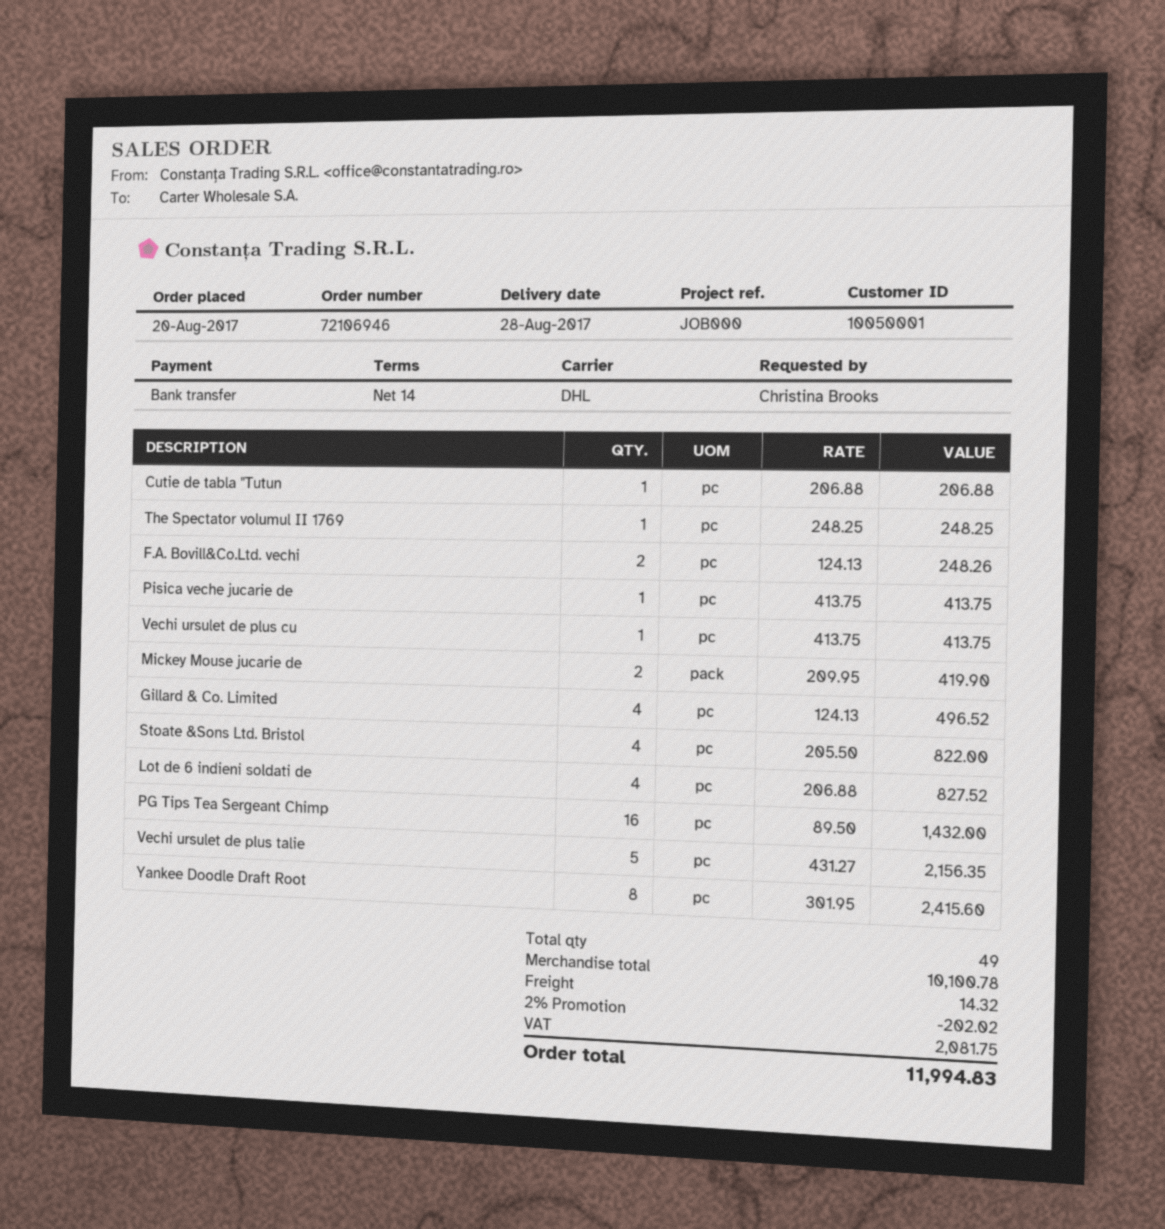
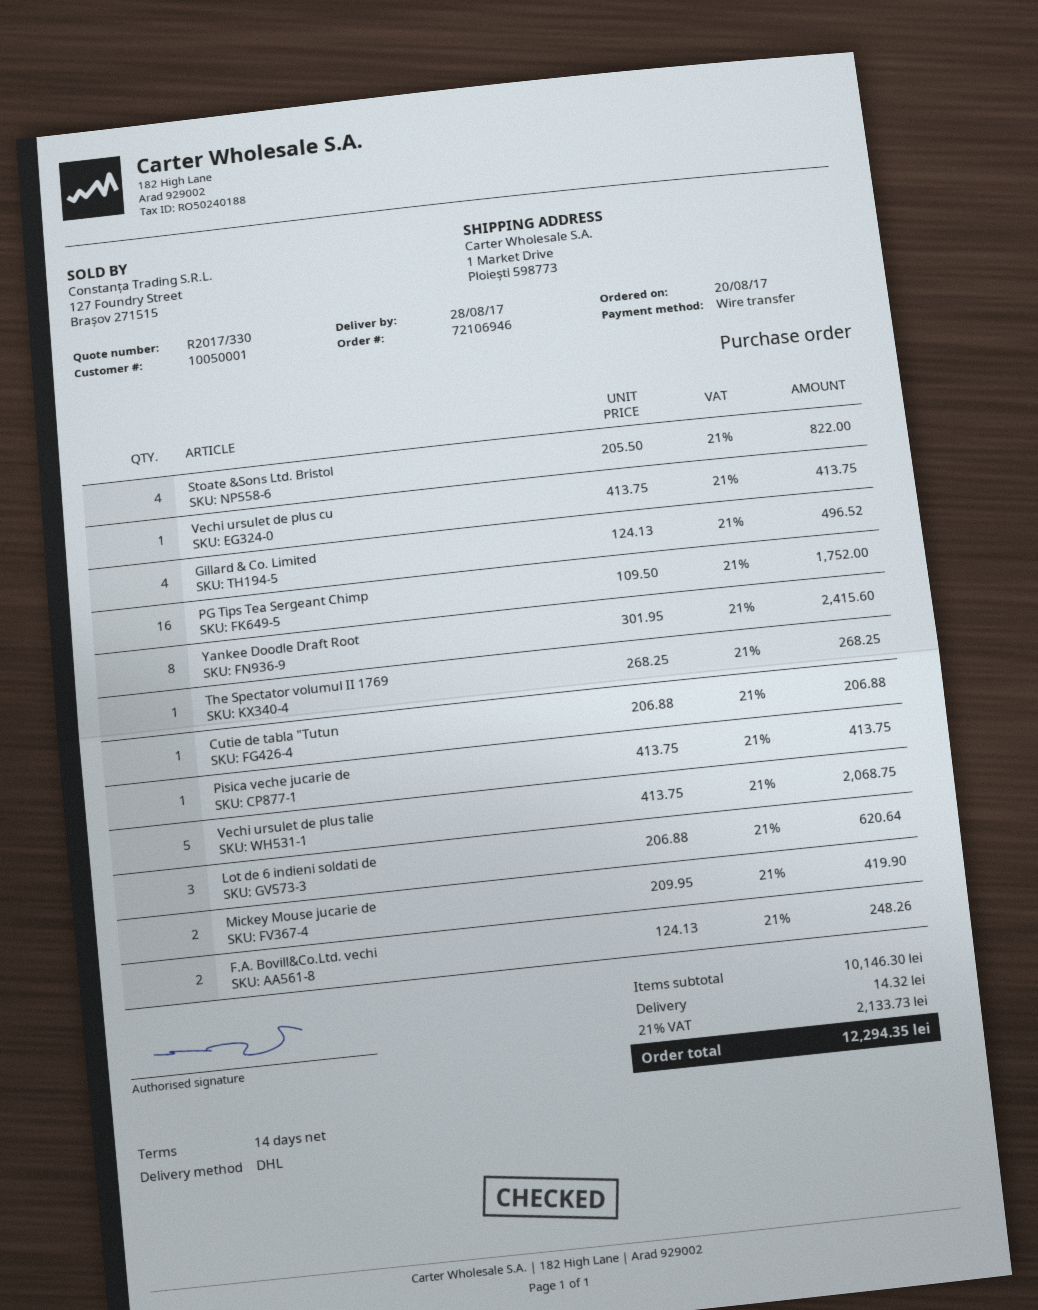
The Spectator volumul II 1769: 1 x 248.25 = 248.25 -> 1 x 268.25 = 268.25
Lot de 6 indieni soldati de: 4 x 206.88 = 827.52 -> 3 x 206.88 = 620.64
PG Tips Tea Sergeant Chimp: 16 x 89.50 = 1432.00 -> 16 x 109.50 = 1752.00
Vechi ursulet de plus talie: 5 x 431.27 = 2156.35 -> 5 x 413.75 = 2068.75
subtotal: 10100.78 -> 10146.30
discount: 2% = 202.02 -> none
tax: 2081.75 -> 2133.73
total: 11994.83 -> 12294.35

